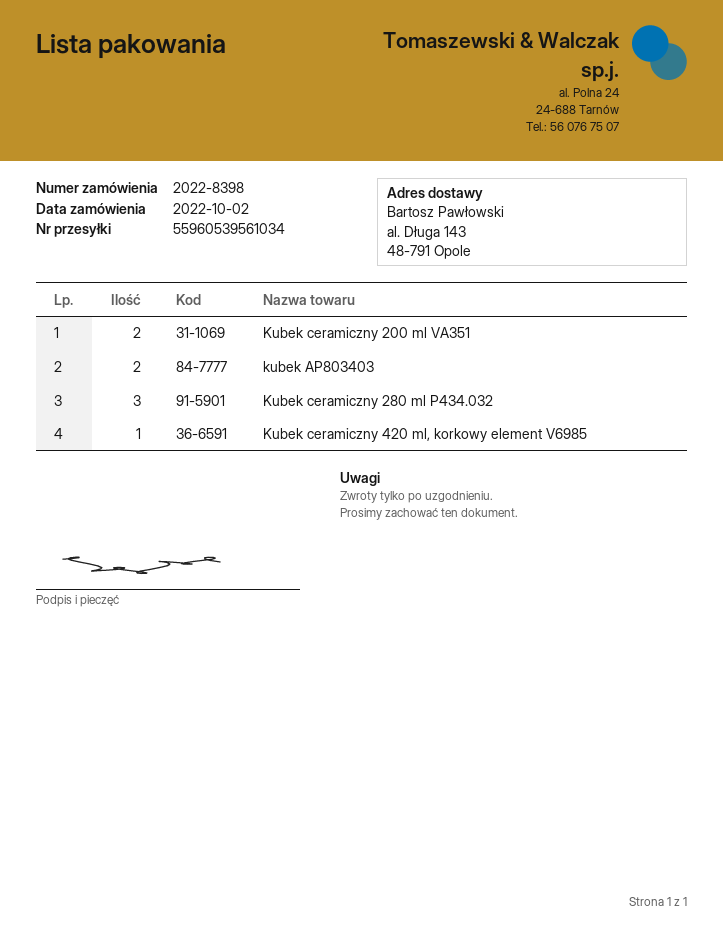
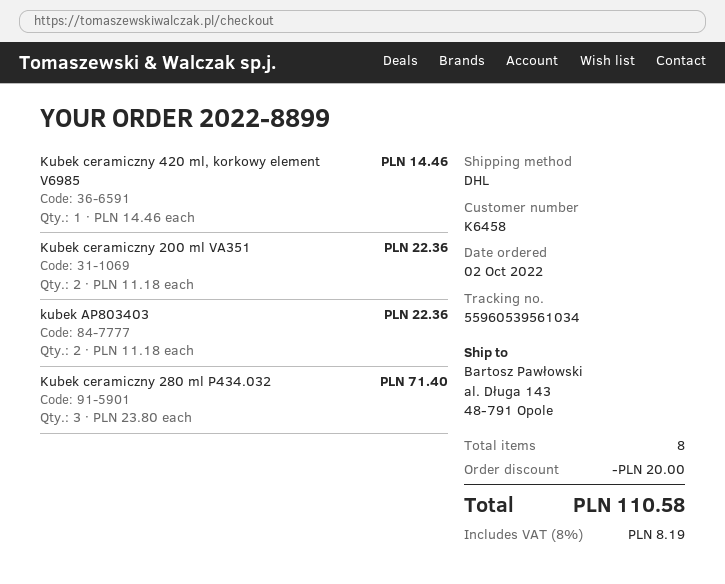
order number: 2022-8398 -> 2022-8899

